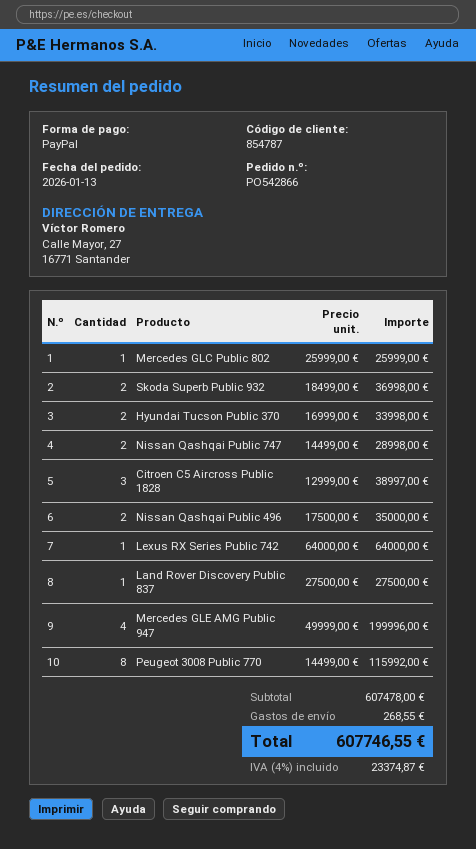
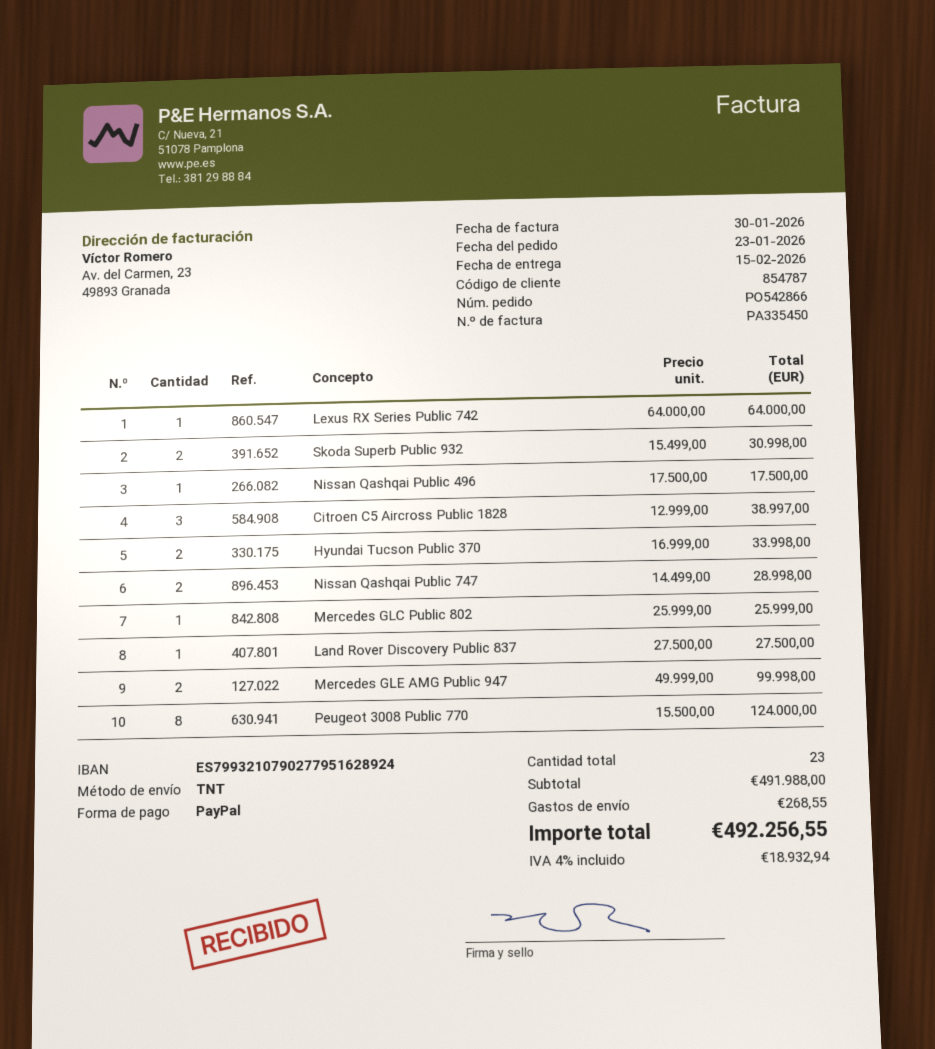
order date: 2026-01-13 -> 2026-01-23
Skoda Superb Public 932: 2 x 18499.00 = 36998.00 -> 2 x 15499.00 = 30998.00
Nissan Qashqai Public 496: 2 x 17500.00 = 35000.00 -> 1 x 17500.00 = 17500.00
Mercedes GLE AMG Public 947: 4 x 49999.00 = 199996.00 -> 2 x 49999.00 = 99998.00
Peugeot 3008 Public 770: 8 x 14499.00 = 115992.00 -> 8 x 15500.00 = 124000.00
subtotal: 607478.00 -> 491988.00
tax: 4% = 23374.87 -> 4% = 18932.94
total: 607746.55 -> 492256.55

